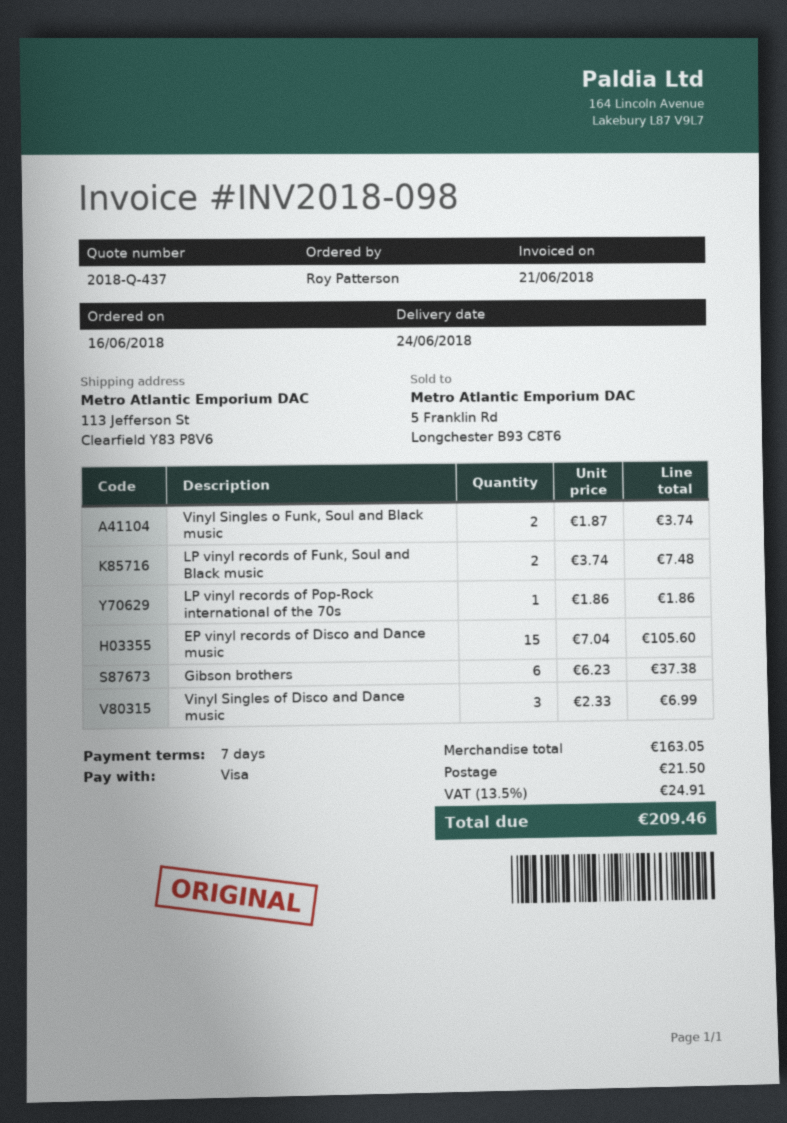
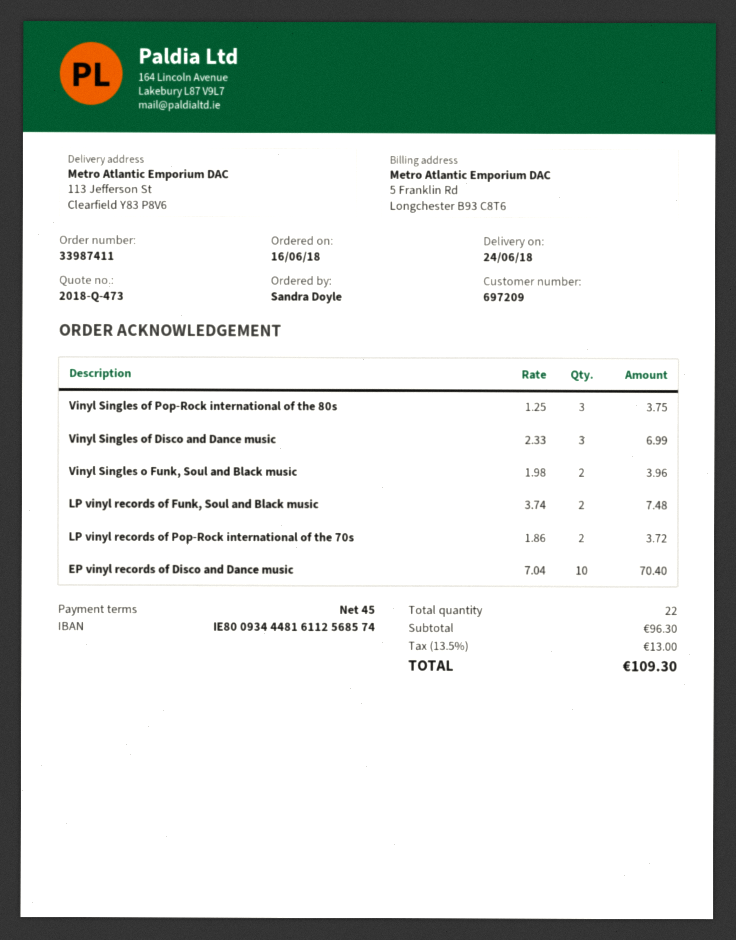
quote number: 2018-Q-437 -> 2018-Q-473
payment terms: 7 days -> 45 days
ordered by: Roy Patterson -> Sandra Doyle
Vinyl Singles o Funk, Soul and Black music: 2 x 1.87 = 3.74 -> 2 x 1.98 = 3.96
LP vinyl records of Pop-Rock international of the 70s: 1 x 1.86 = 1.86 -> 2 x 1.86 = 3.72
EP vinyl records of Disco and Dance music: 15 x 7.04 = 105.60 -> 10 x 7.04 = 70.40
Gibson brothers: 6 x 6.23 = 37.38 -> none
Vinyl Singles of Pop-Rock international of the 80s: none -> 3 x 1.25 = 3.75
subtotal: 163.05 -> 96.30
shipping: 21.50 -> none
tax: 13.5% = 24.91 -> 13.5% = 13.00
total: 209.46 -> 109.30

